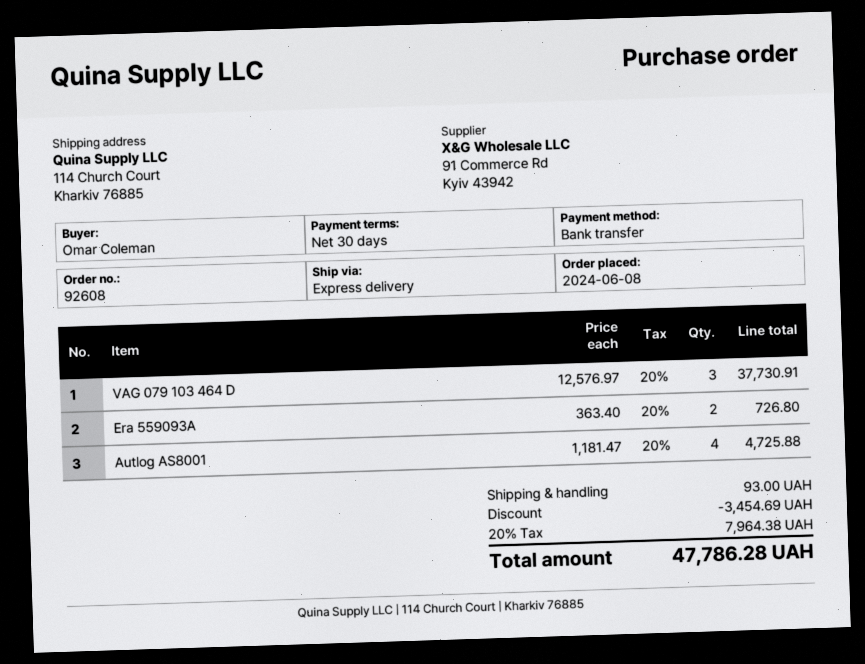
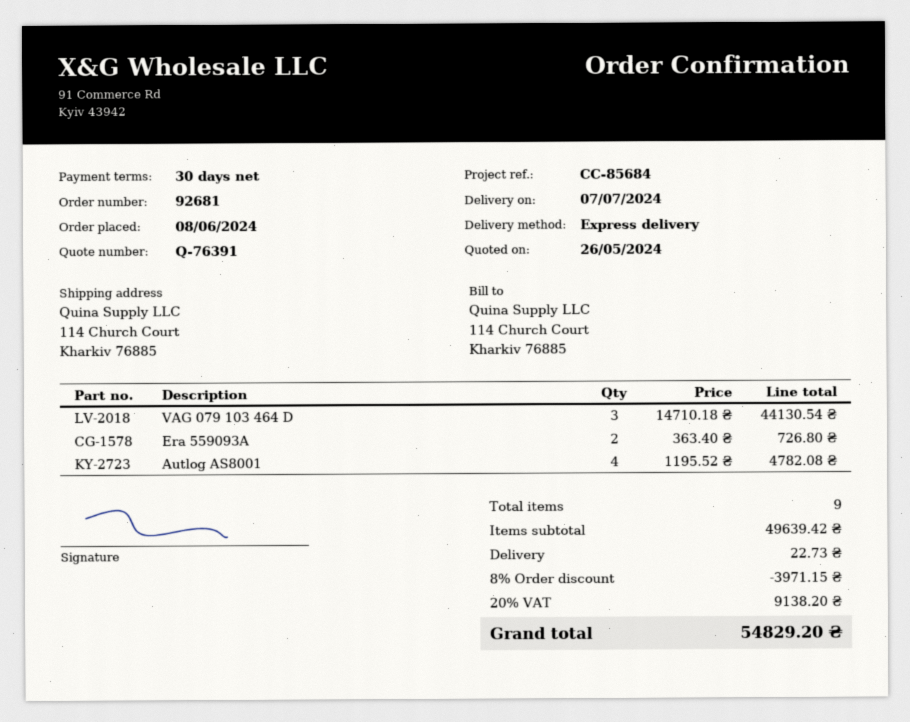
order number: 92608 -> 92681
VAG 079 103 464 D: 3 x 12576.97 = 37730.91 -> 3 x 14710.18 = 44130.54
Autlog AS8001: 4 x 1181.47 = 4725.88 -> 4 x 1195.52 = 4782.08
discount: 3454.69 -> 3971.15
shipping: 93.00 -> 22.73
tax: 20% = 7964.38 -> 20% = 9138.20
total: 47786.28 -> 54829.20

